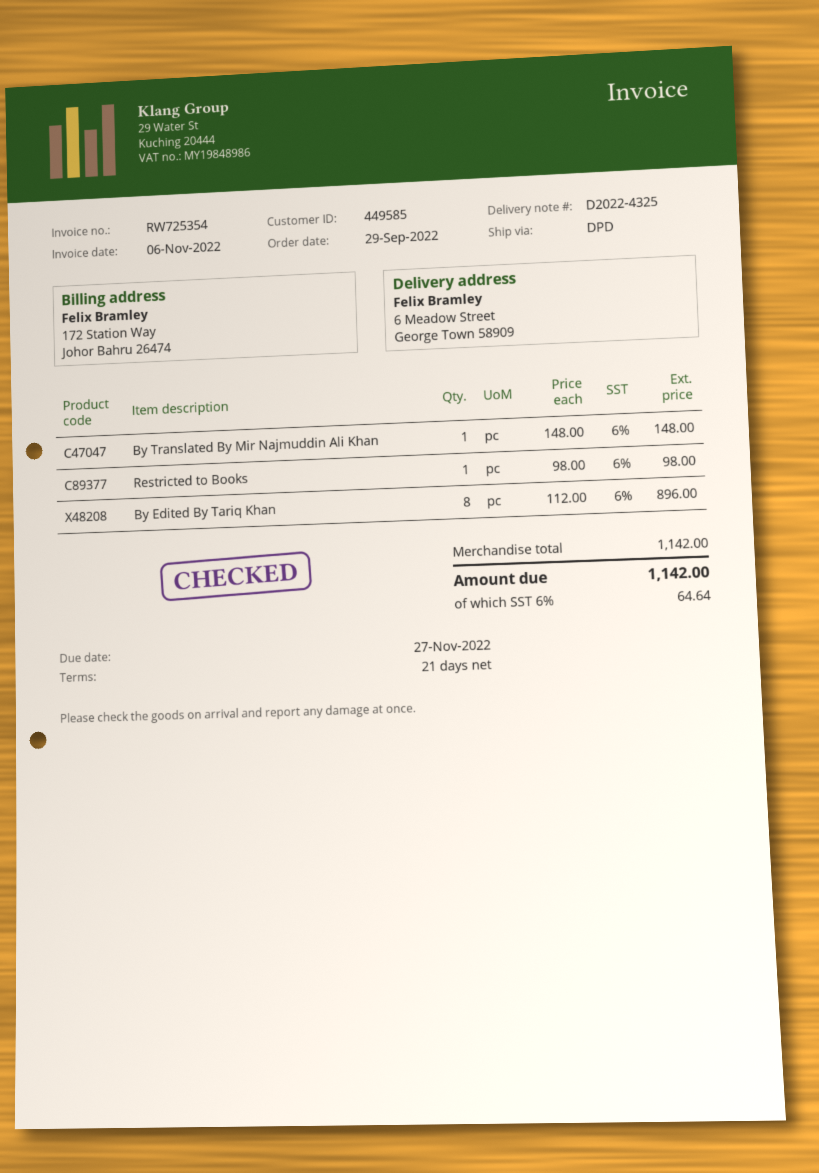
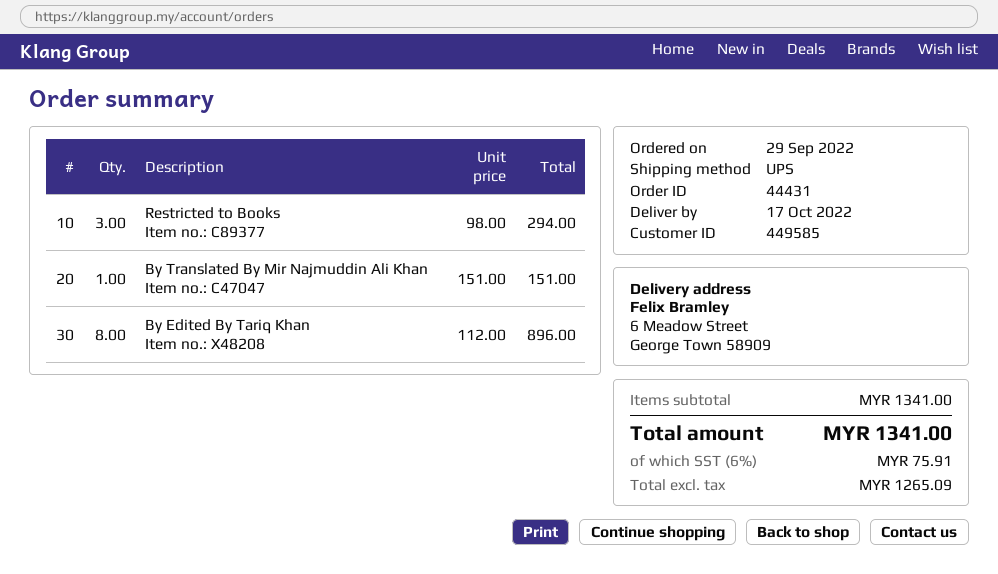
shipping method: DPD -> UPS
By Translated By Mir Najmuddin Ali Khan: 1 x 148.00 = 148.00 -> 1 x 151.00 = 151.00
Restricted to Books: 1 x 98.00 = 98.00 -> 3 x 98.00 = 294.00
subtotal: 1142.00 -> 1341.00
tax: 6% = 64.64 -> 6% = 75.91
total: 1142.00 -> 1341.00

